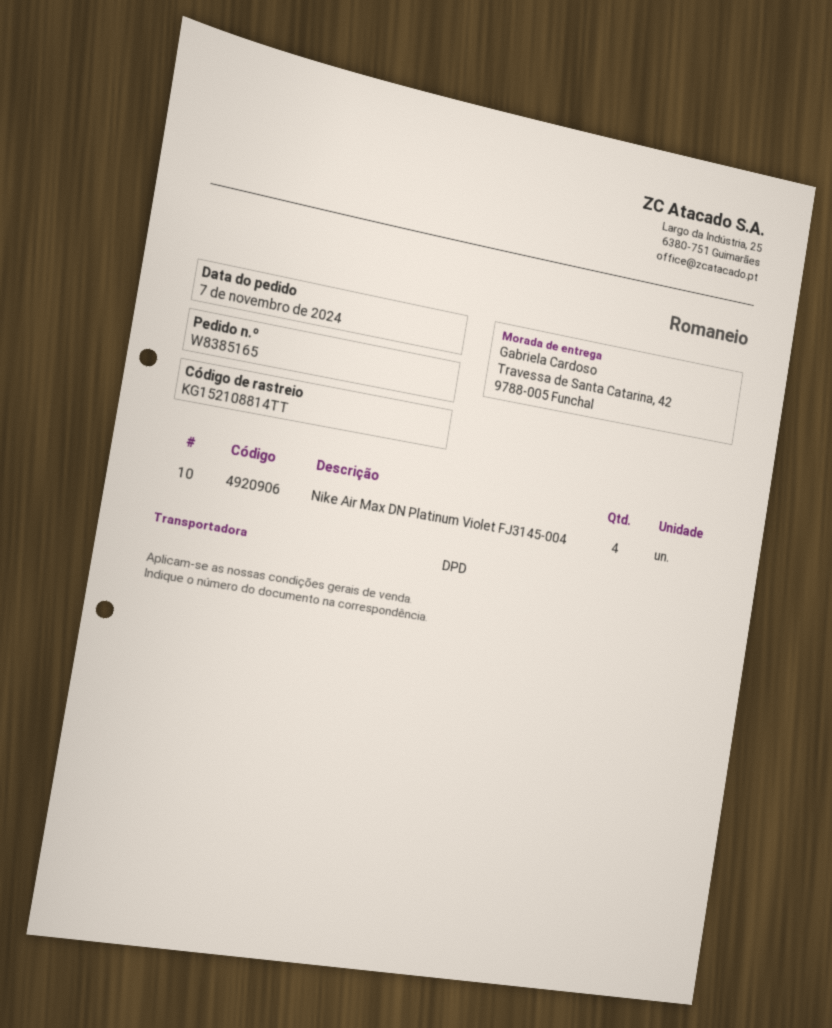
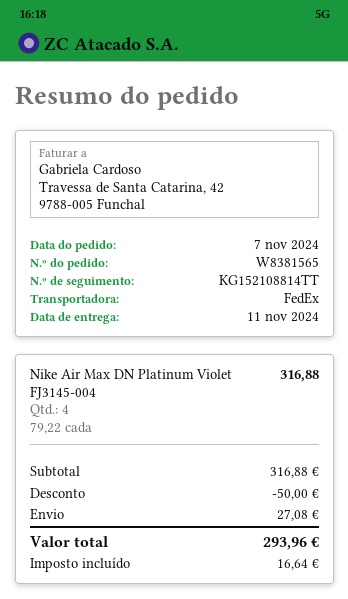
order number: W8385165 -> W8381565
shipping method: DPD -> FedEx

